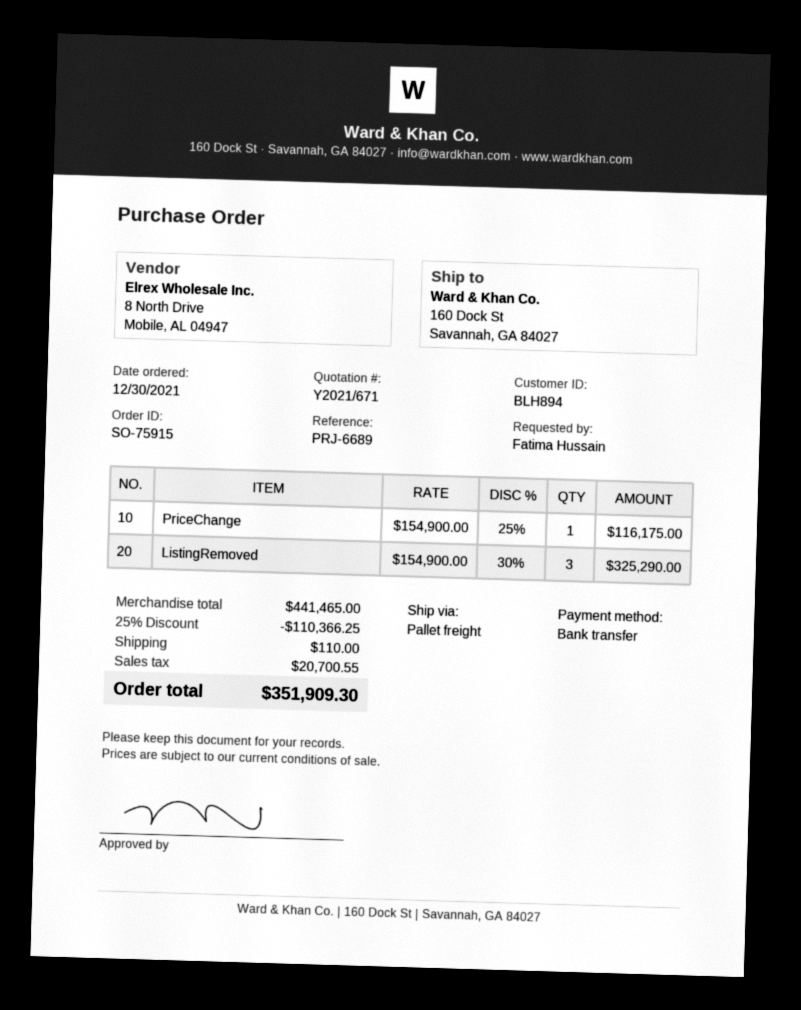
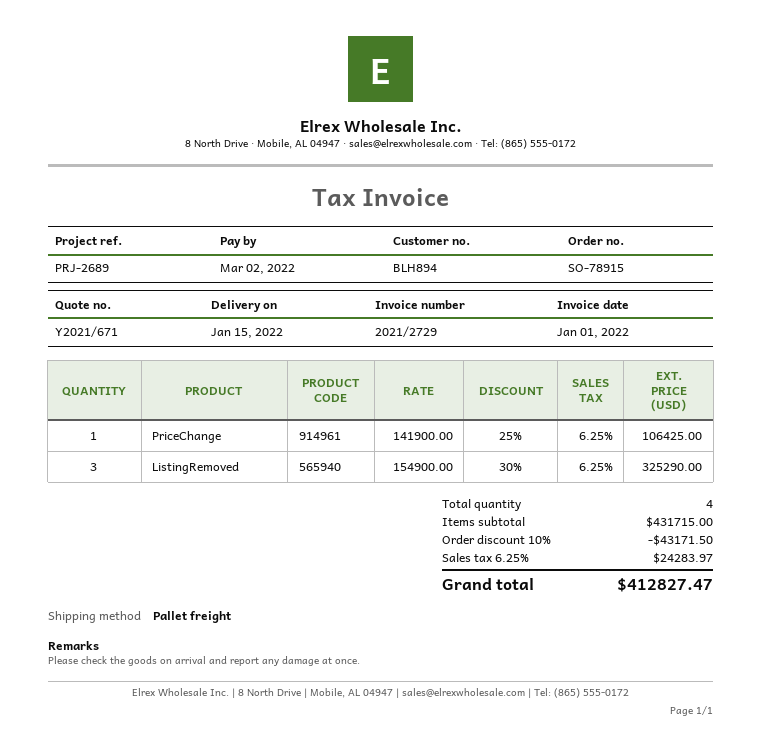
order number: SO-75915 -> SO-78915
reference: PRJ-6689 -> PRJ-2689
PriceChange: 1 x 154900.00 - 25% = 116175.00 -> 1 x 141900.00 - 25% = 106425.00
subtotal: 441465.00 -> 431715.00
discount: 25% = 110366.25 -> 10% = 43171.50
shipping: 110.00 -> none
tax: 20700.55 -> 24283.97
total: 351909.30 -> 412827.47

